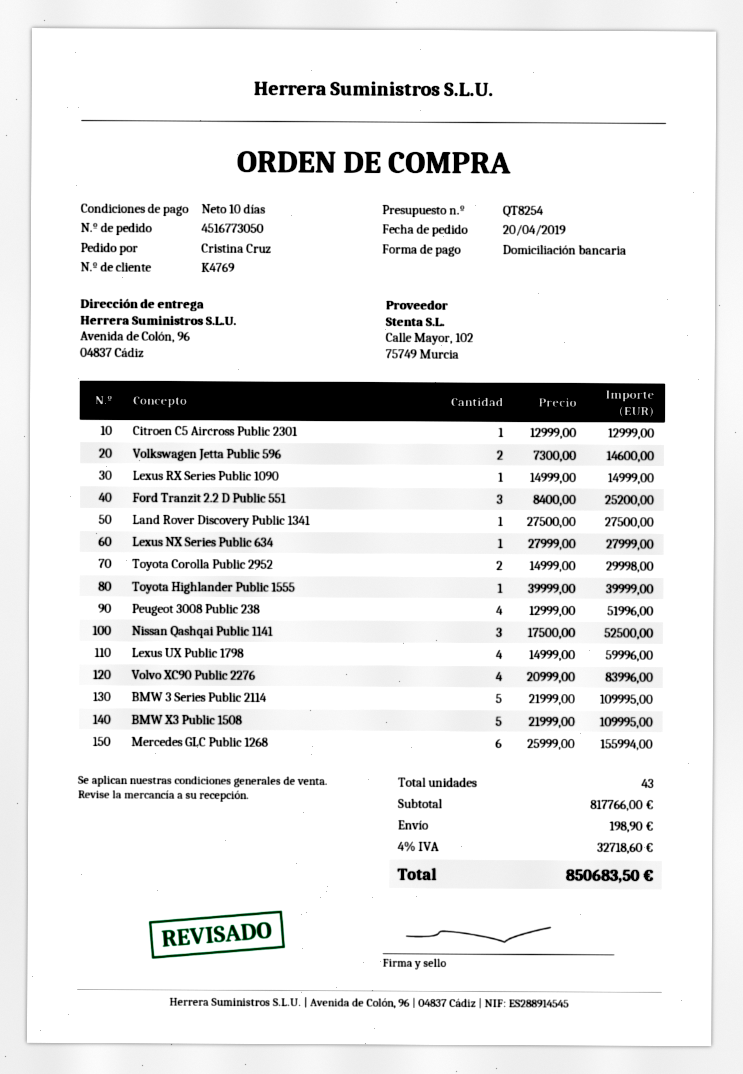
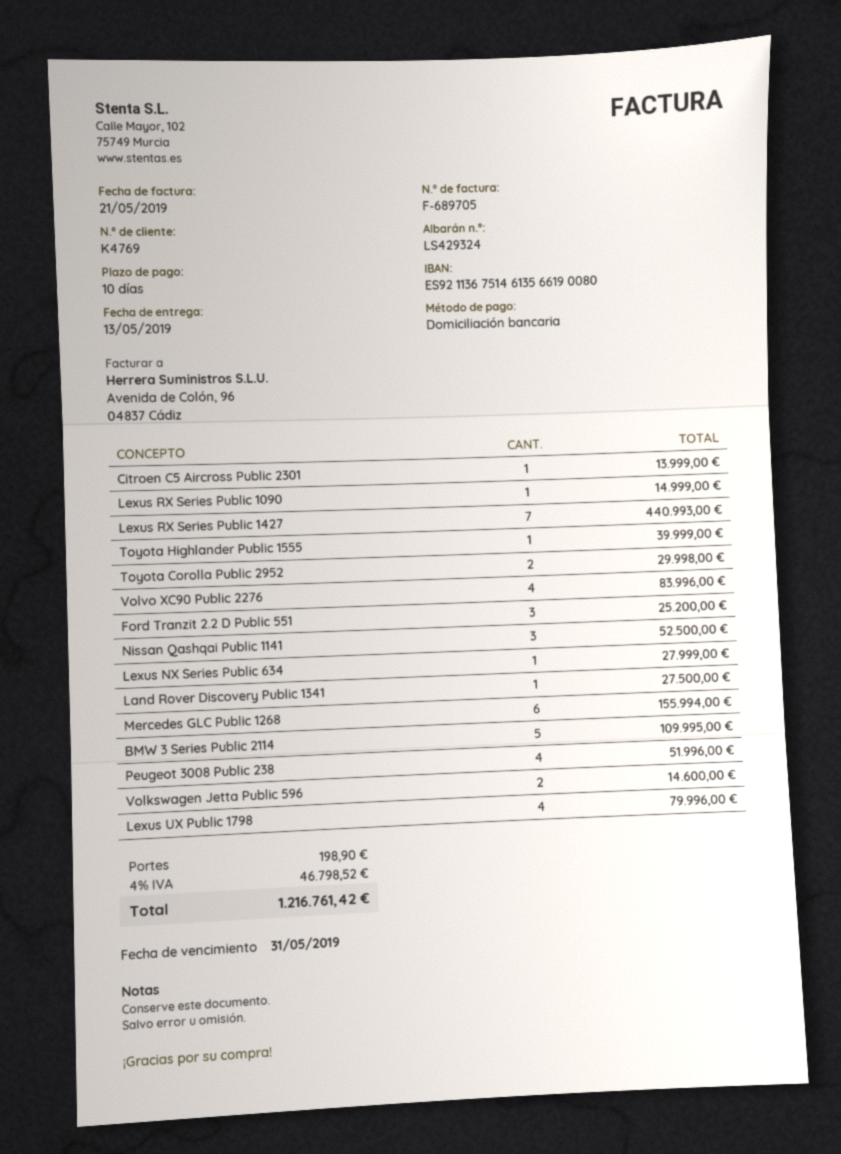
Citroen C5 Aircross Public 2301: 1 for 12999.00 -> 1 for 13999.00
Lexus UX Public 1798: 4 for 59996.00 -> 4 for 79996.00
BMW X3 Public 1508: 5 for 109995.00 -> none
Lexus RX Series Public 1427: none -> 7 for 440993.00
tax: 4% = 32718.60 -> 4% = 46798.52
total: 850683.50 -> 1216761.42

